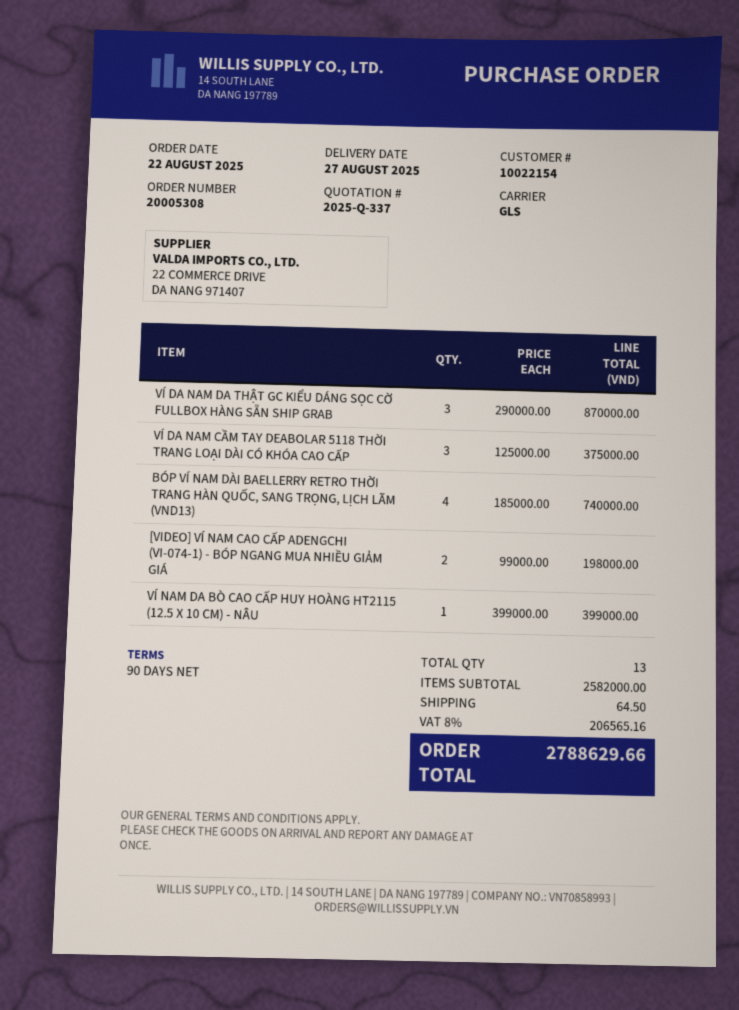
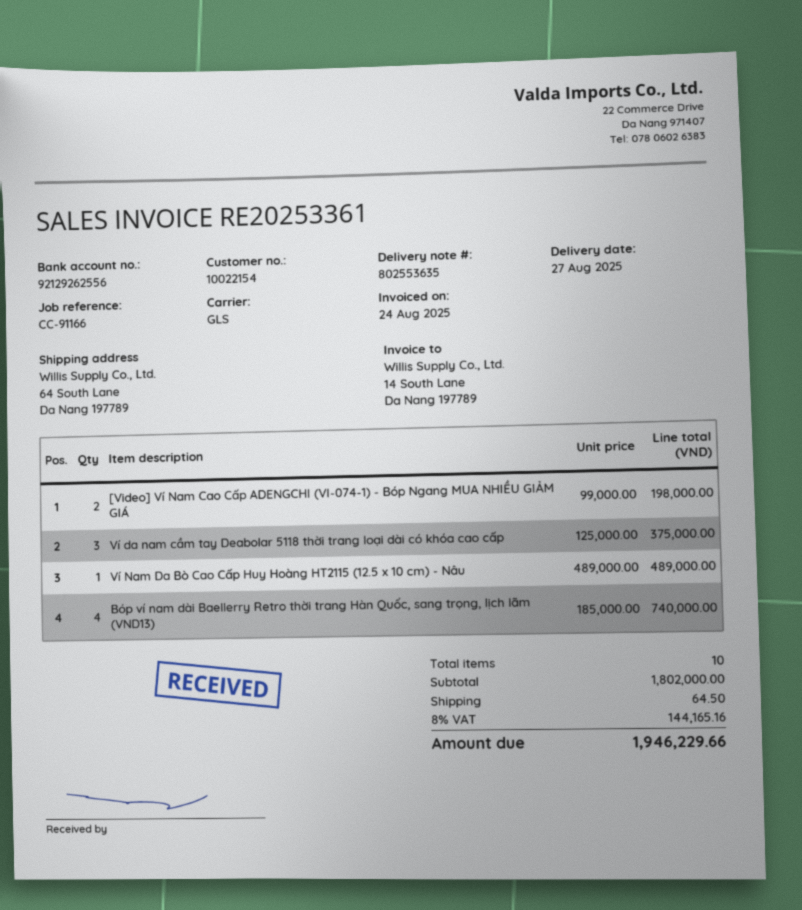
VÍ DA NAM DA THẬT GC KIỂU DÁNG SỌC CỜ FULLBOX HÀNG SẴN SHIP GRAB: 3 x 290000.00 = 870000.00 -> none
VÍ NAM DA BÒ CAO CẤP HUY HOÀNG HT2115 (12.5 X 10 CM) - NÂU: 1 x 399000.00 = 399000.00 -> 1 x 489000.00 = 489000.00
total quantity: 13 -> 10
subtotal: 2582000.00 -> 1802000.00
tax: 8% = 206565.16 -> 8% = 144165.16
total: 2788629.66 -> 1946229.66

